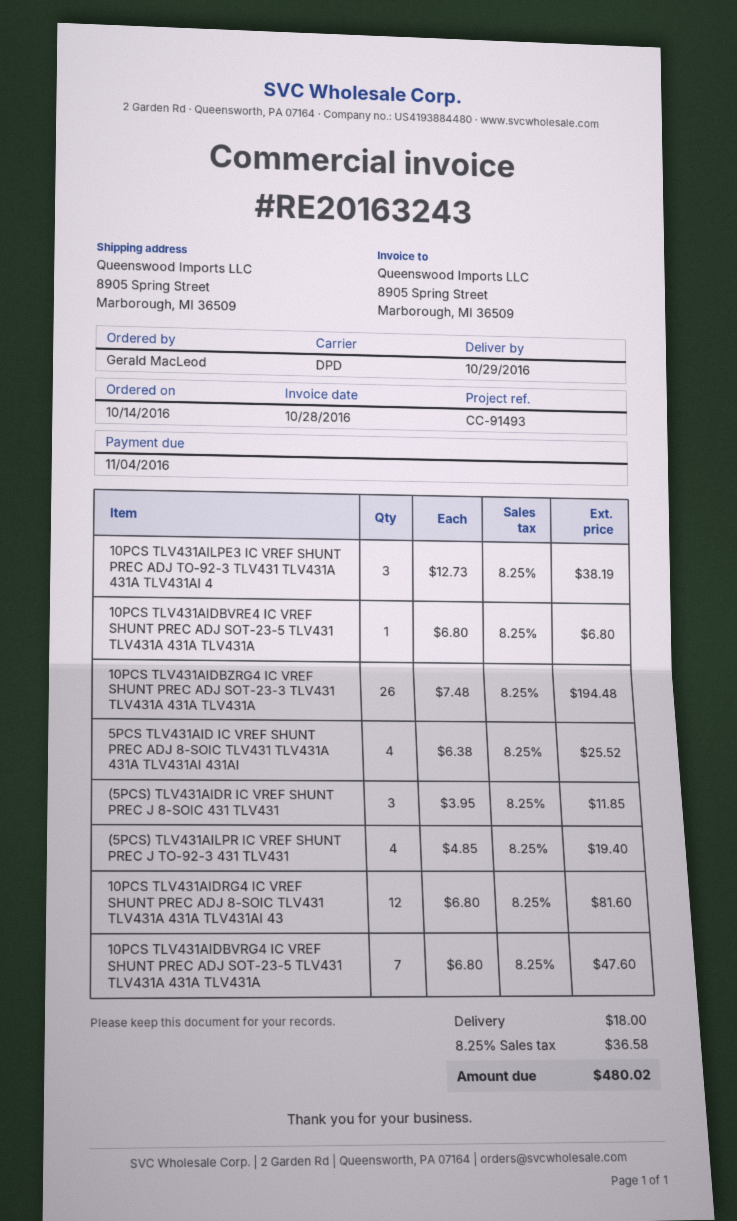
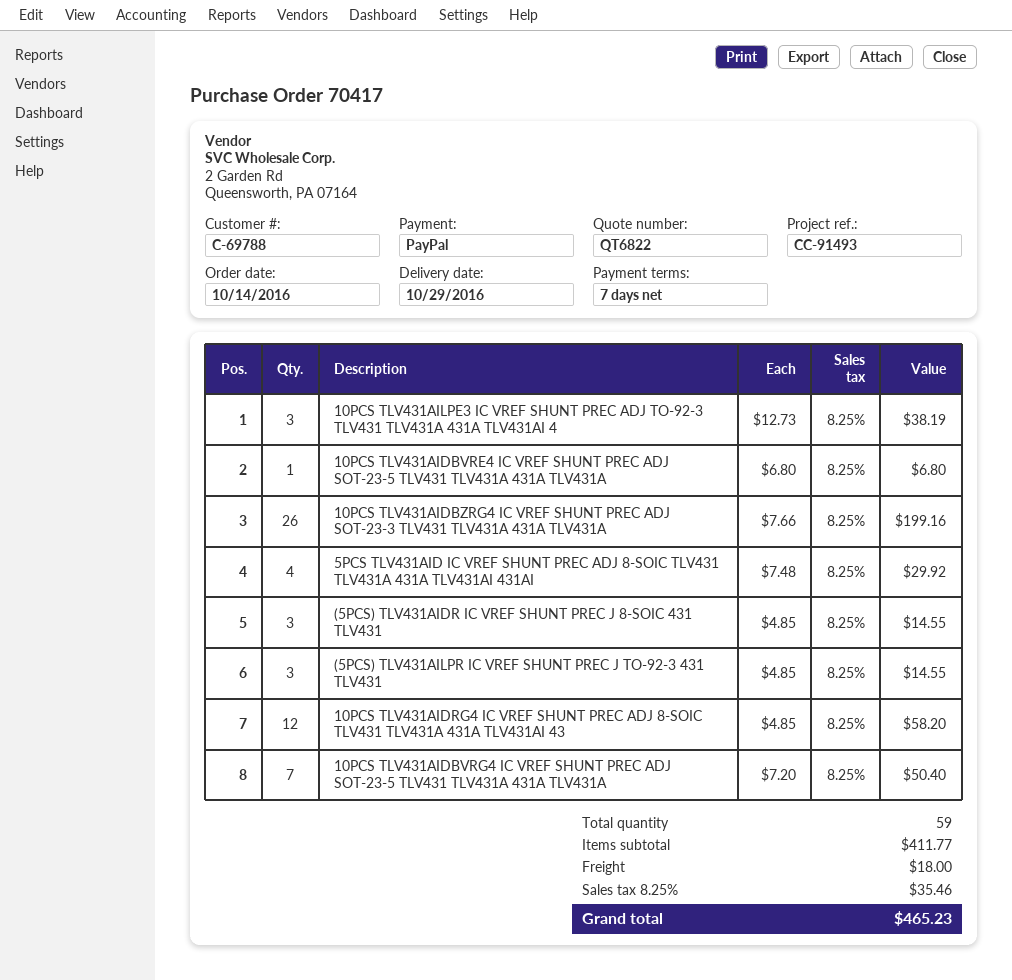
10PCS TLV431AIDBZRG4 IC VREF SHUNT PREC ADJ SOT-23-3 TLV431 TLV431A 431A TLV431A: 26 x 7.48 = 194.48 -> 26 x 7.66 = 199.16
5PCS TLV431AID IC VREF SHUNT PREC ADJ 8-SOIC TLV431 TLV431A 431A TLV431AI 431AI: 4 x 6.38 = 25.52 -> 4 x 7.48 = 29.92
(5PCS) TLV431AIDR IC VREF SHUNT PREC J 8-SOIC 431 TLV431: 3 x 3.95 = 11.85 -> 3 x 4.85 = 14.55
(5PCS) TLV431AILPR IC VREF SHUNT PREC J TO-92-3 431 TLV431: 4 x 4.85 = 19.40 -> 3 x 4.85 = 14.55
10PCS TLV431AIDRG4 IC VREF SHUNT PREC ADJ 8-SOIC TLV431 TLV431A 431A TLV431AI 43: 12 x 6.80 = 81.60 -> 12 x 4.85 = 58.20
10PCS TLV431AIDBVRG4 IC VREF SHUNT PREC ADJ SOT-23-5 TLV431 TLV431A 431A TLV431A: 7 x 6.80 = 47.60 -> 7 x 7.20 = 50.40
tax: 8.25% = 36.58 -> 8.25% = 35.46
total: 480.02 -> 465.23

